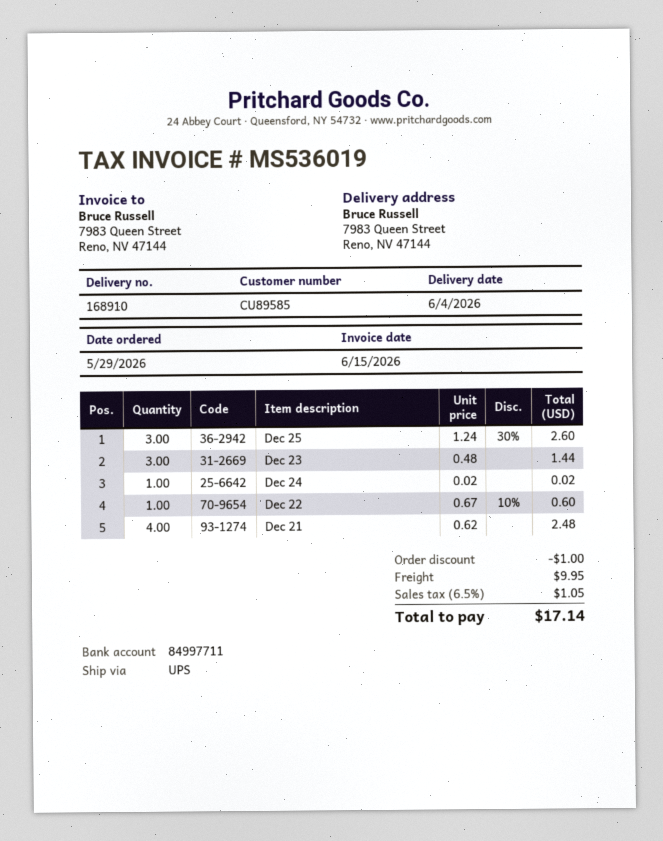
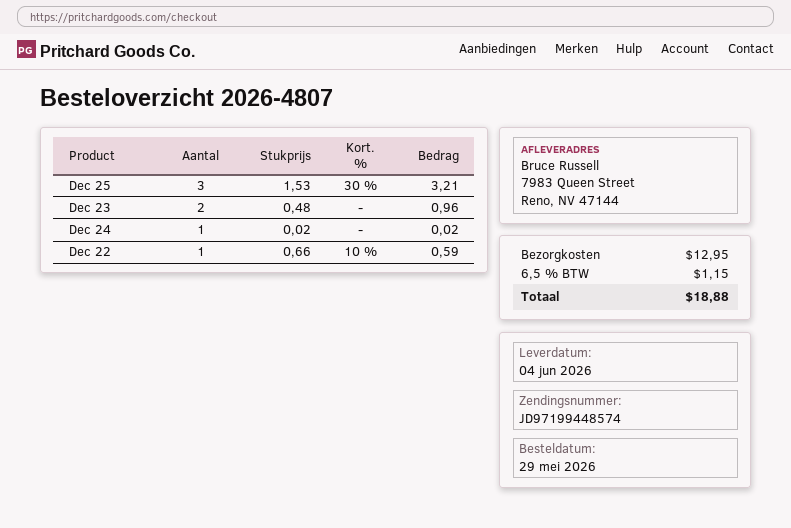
Dec 25: 3 x 1.24 - 30% = 2.60 -> 3 x 1.53 - 30% = 3.21
Dec 23: 3 x 0.48 = 1.44 -> 2 x 0.48 = 0.96
Dec 22: 1 x 0.67 - 10% = 0.60 -> 1 x 0.66 - 10% = 0.59
Dec 21: 4 x 0.62 = 2.48 -> none
discount: 1.00 -> none
shipping: 9.95 -> 12.95
tax: 6.5% = 1.05 -> 6.5% = 1.15
total: 17.14 -> 18.88

